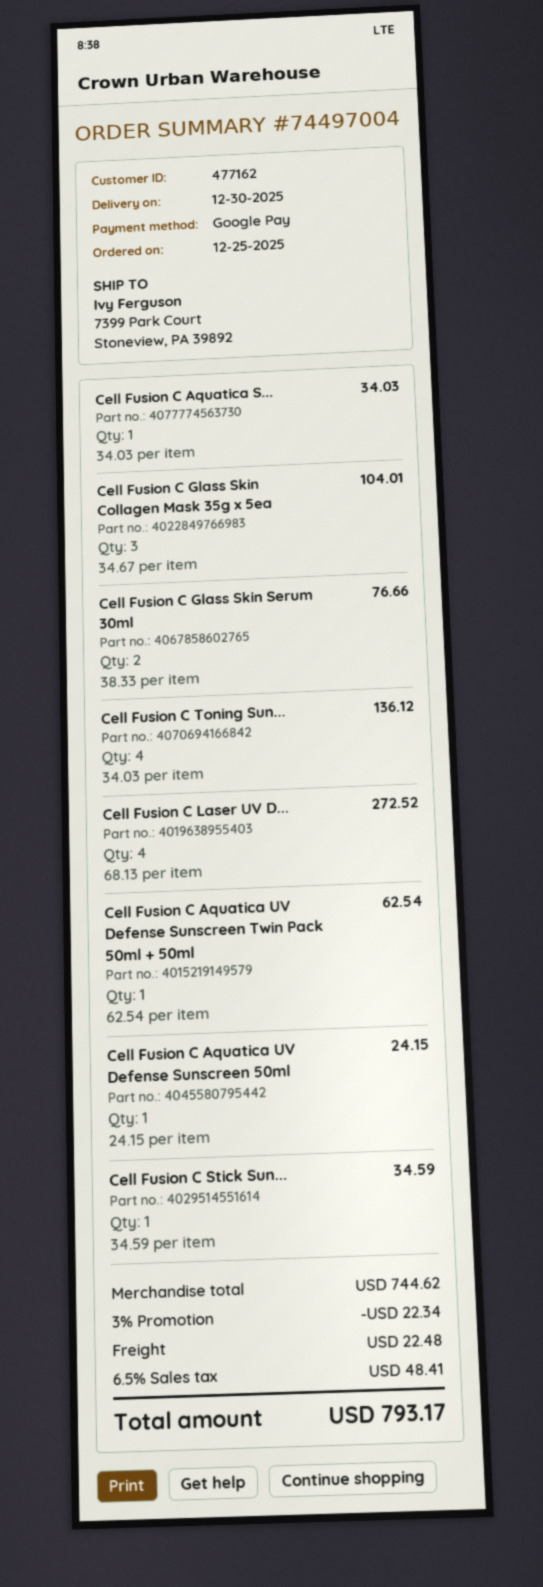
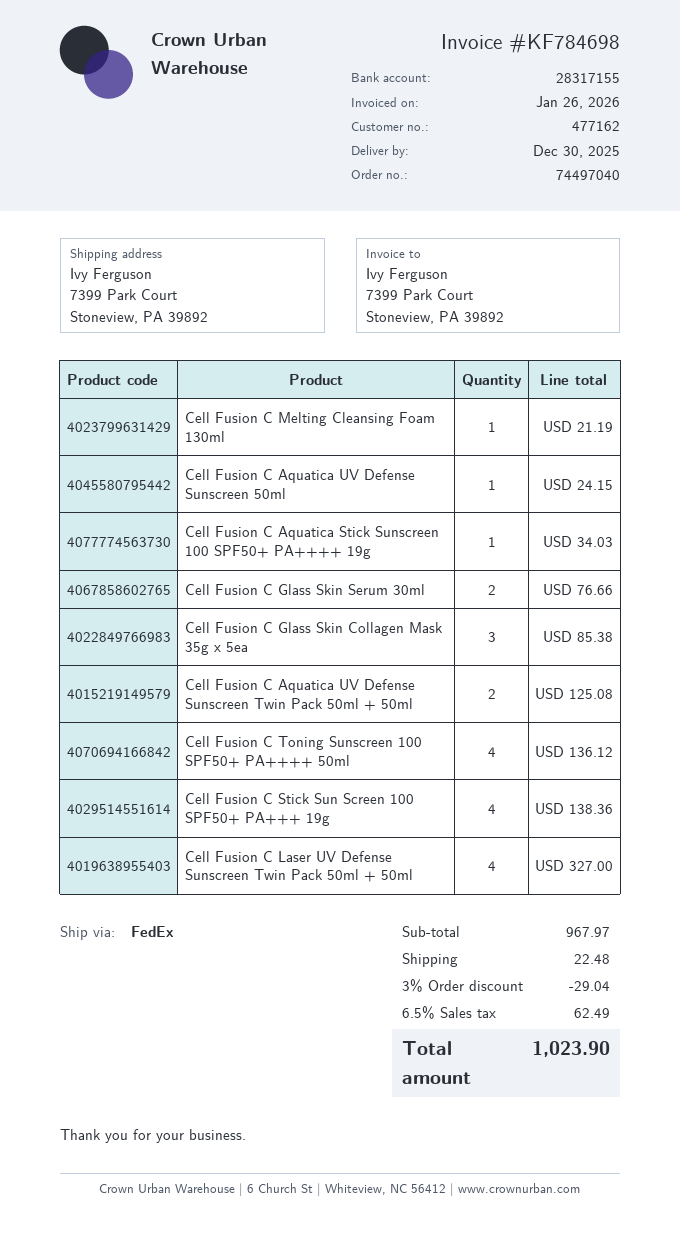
order number: 74497004 -> 74497040
Cell Fusion C Glass Skin Collagen Mask 35g x 5ea: 3 for 104.01 -> 3 for 85.38
Cell Fusion C Laser UV D...: 4 for 272.52 -> 4 for 327.00
Cell Fusion C Aquatica UV Defense Sunscreen Twin Pack 50ml + 50ml: 1 for 62.54 -> 2 for 125.08
Cell Fusion C Stick Sun...: 1 for 34.59 -> 4 for 138.36
Cell Fusion C Melting Cleansing Foam 130ml: none -> 1 for 21.19
subtotal: 744.62 -> 967.97
discount: 3% = 22.34 -> 3% = 29.04
tax: 6.5% = 48.41 -> 6.5% = 62.49
total: 793.17 -> 1023.90

